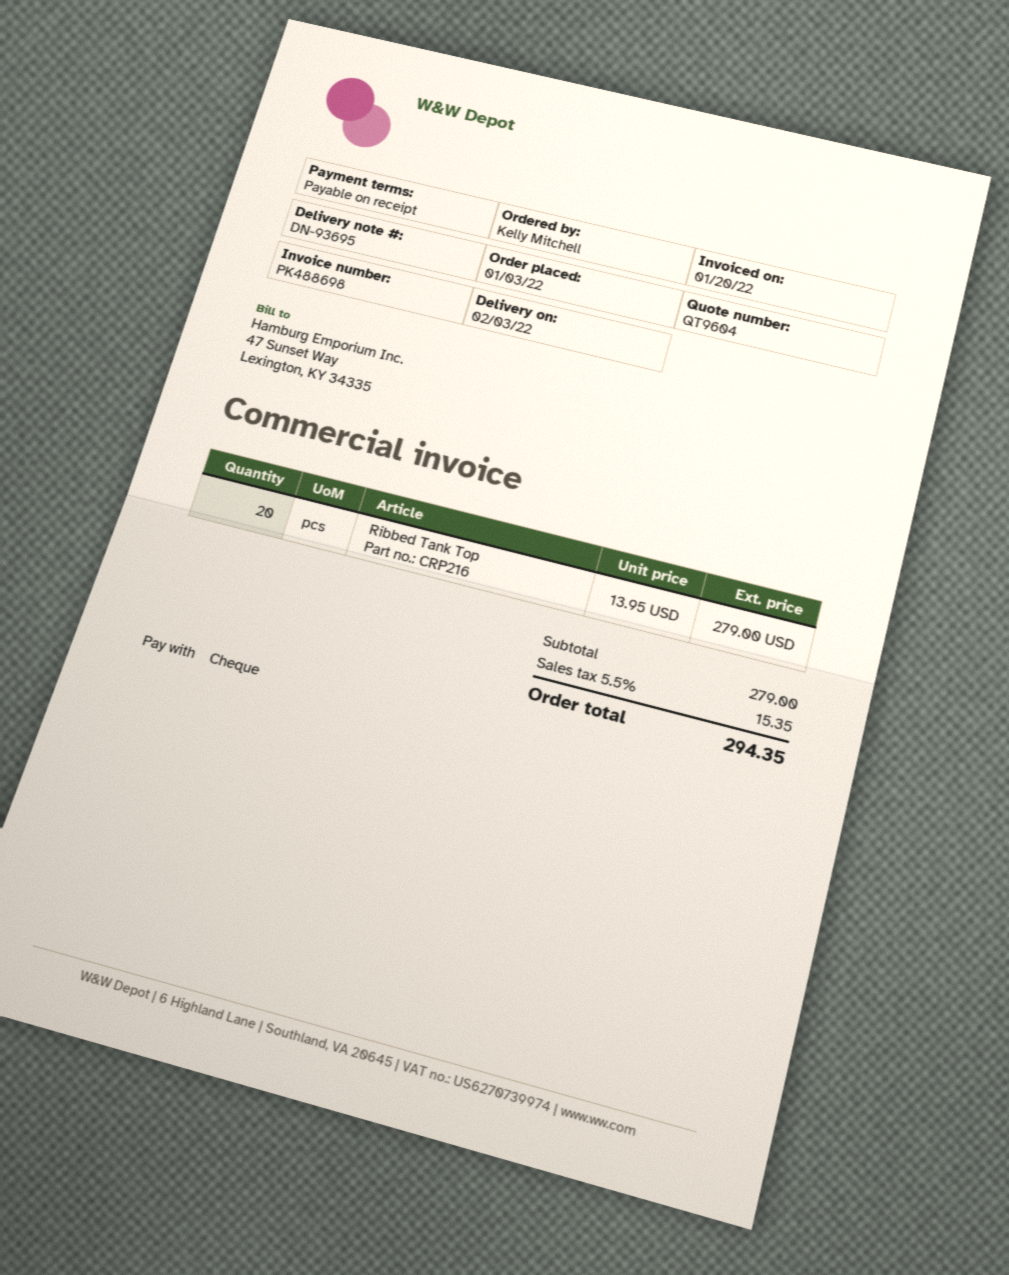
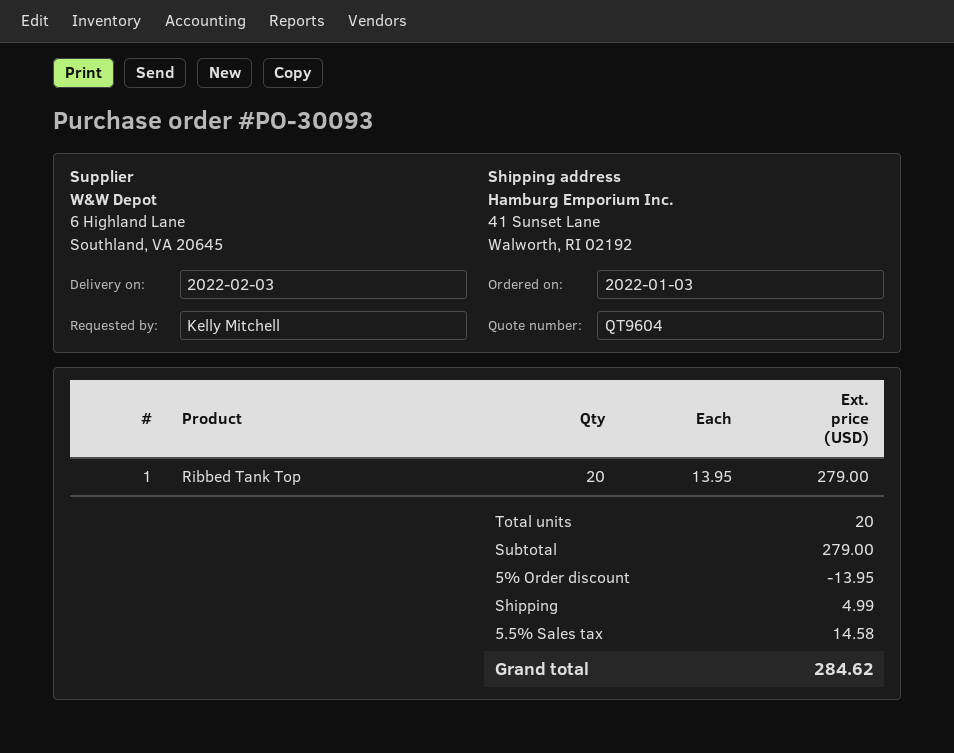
discount: none -> 5% = 13.95
shipping: none -> 4.99
tax: 5.5% = 15.35 -> 5.5% = 14.58
total: 294.35 -> 284.62

